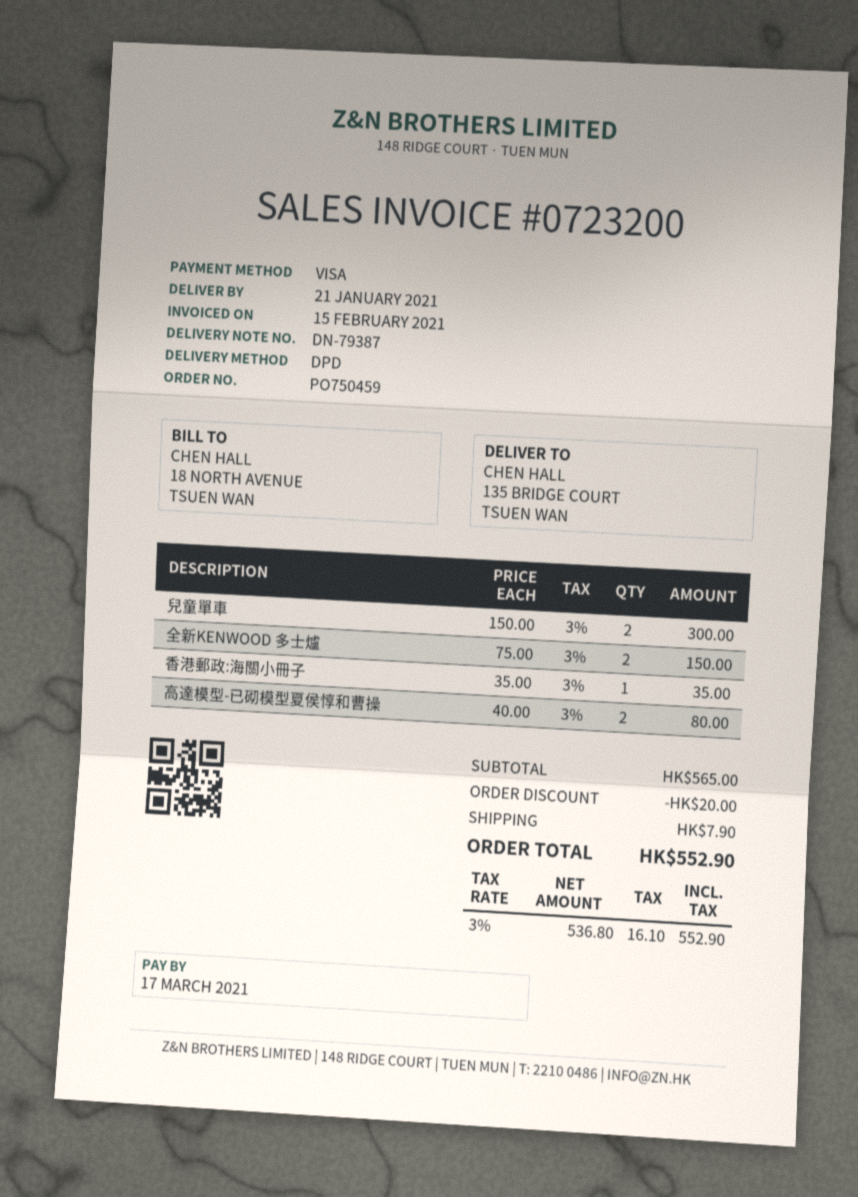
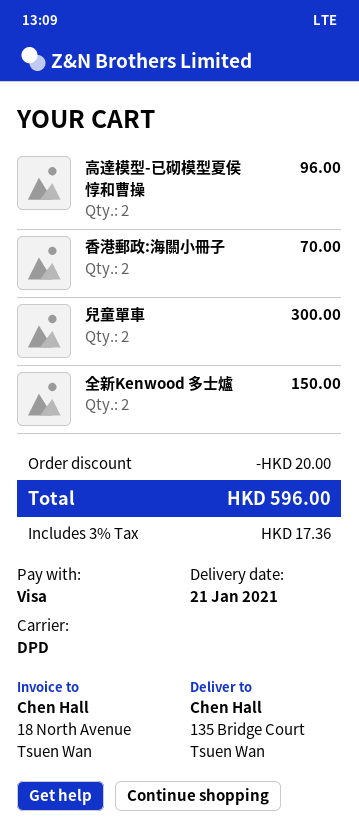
香港郵政:海關小冊子: 1 for 35.00 -> 2 for 70.00
高達模型-已砌模型夏侯惇和曹操: 2 for 80.00 -> 2 for 96.00
shipping: 7.90 -> none
tax: 3% = 16.10 -> 3% = 17.36
total: 552.90 -> 596.00

